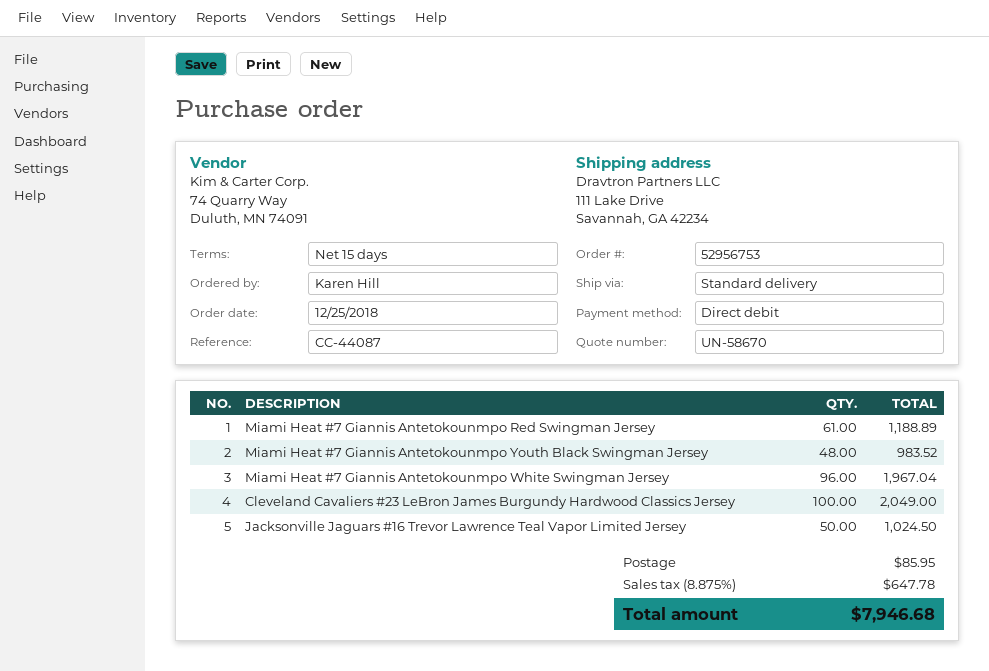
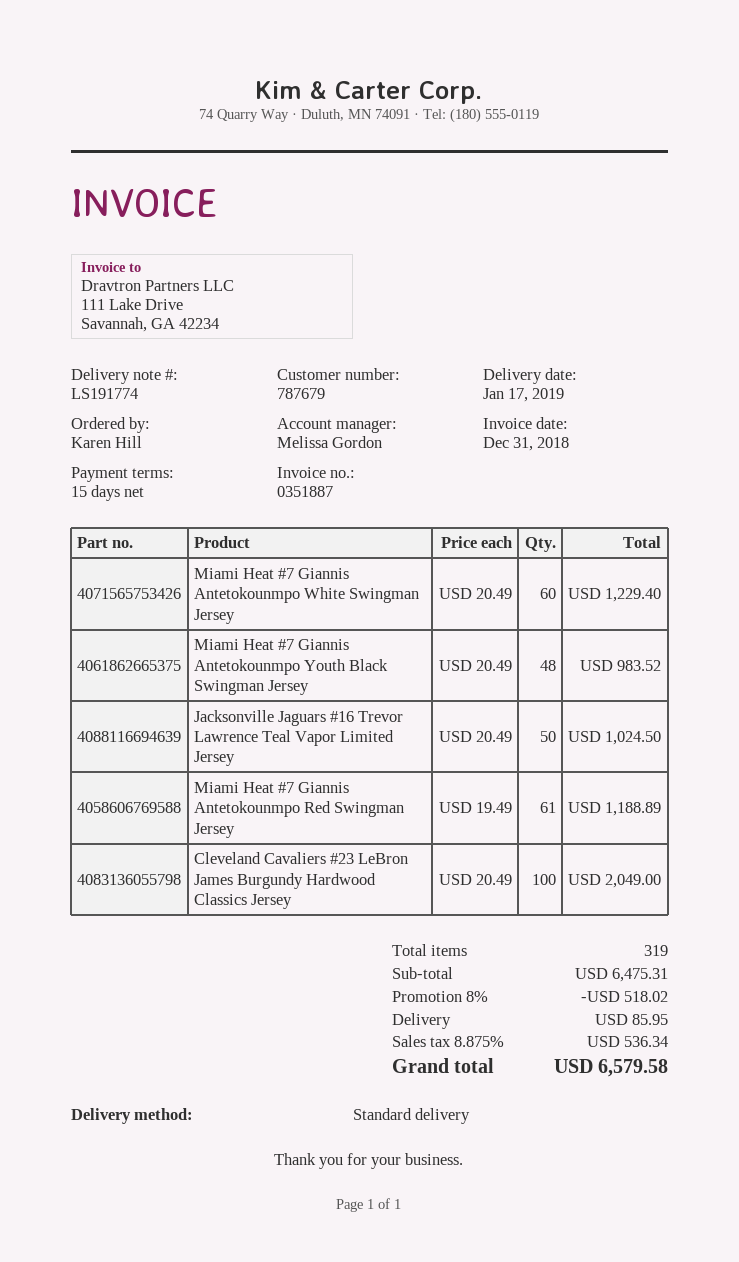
Miami Heat #7 Giannis Antetokounmpo White Swingman Jersey: 96 for 1967.04 -> 60 for 1229.40
discount: none -> 8% = 518.02
tax: 8.875% = 647.78 -> 8.875% = 536.34
total: 7946.68 -> 6579.58

